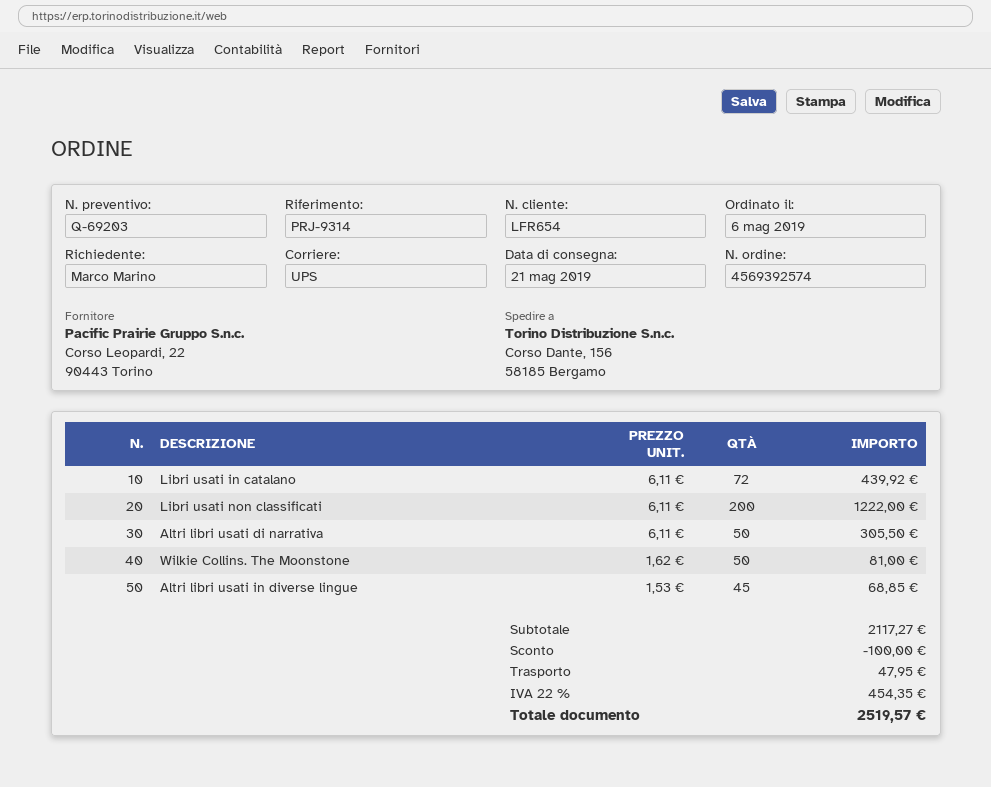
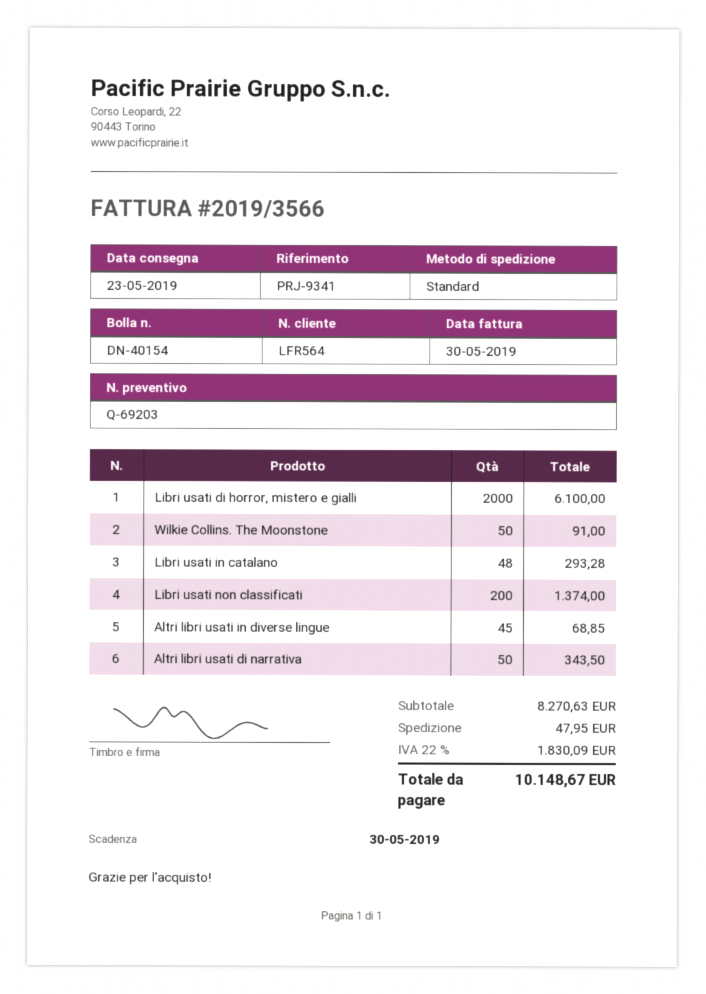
delivery date: 2019-05-21 -> 2019-05-23
customer number: LFR654 -> LFR564
reference: PRJ-9314 -> PRJ-9341
shipping method: UPS -> standard
Libri usati in catalano: 72 for 439.92 -> 48 for 293.28
Libri usati non classificati: 200 for 1222.00 -> 200 for 1374.00
Altri libri usati di narrativa: 50 for 305.50 -> 50 for 343.50
Wilkie Collins. The Moonstone: 50 for 81.00 -> 50 for 91.00
Libri usati di horror, mistero e gialli: none -> 2000 for 6100.00
subtotal: 2117.27 -> 8270.63
discount: 100.00 -> none
tax: 22% = 454.35 -> 22% = 1830.09
total: 2519.57 -> 10148.67

